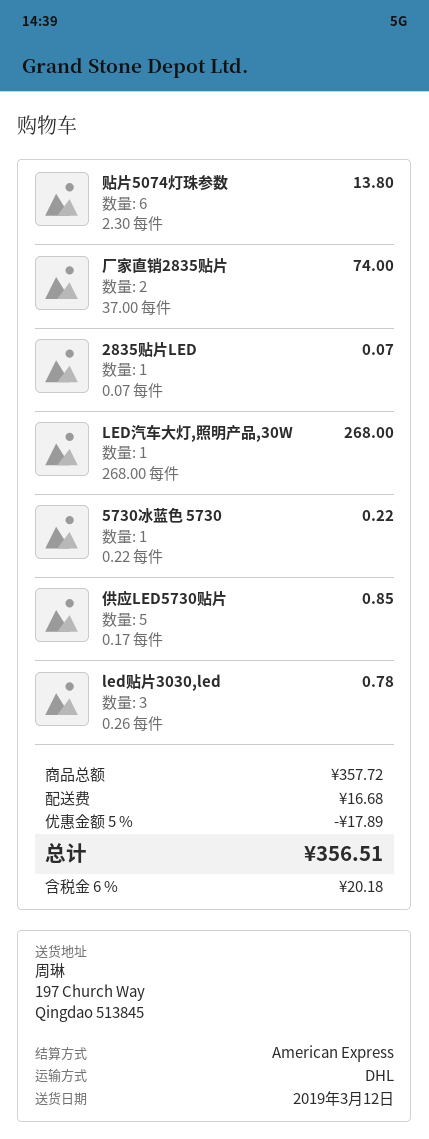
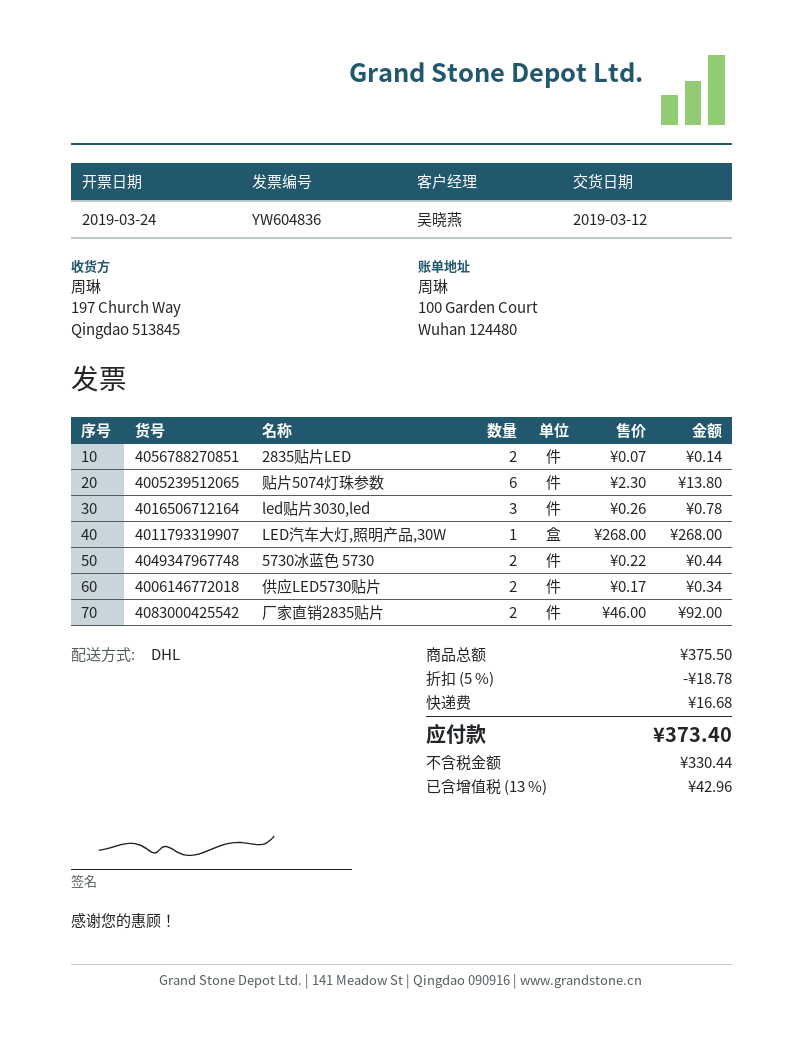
厂家直销2835贴片: 2 x 37.00 = 74.00 -> 2 x 46.00 = 92.00
2835贴片LED: 1 x 0.07 = 0.07 -> 2 x 0.07 = 0.14
5730冰蓝色 5730: 1 x 0.22 = 0.22 -> 2 x 0.22 = 0.44
供应LED5730贴片: 5 x 0.17 = 0.85 -> 2 x 0.17 = 0.34
subtotal: 357.72 -> 375.50
discount: 5% = 17.89 -> 5% = 18.78
tax: 6% = 20.18 -> 13% = 42.96
total: 356.51 -> 373.40

